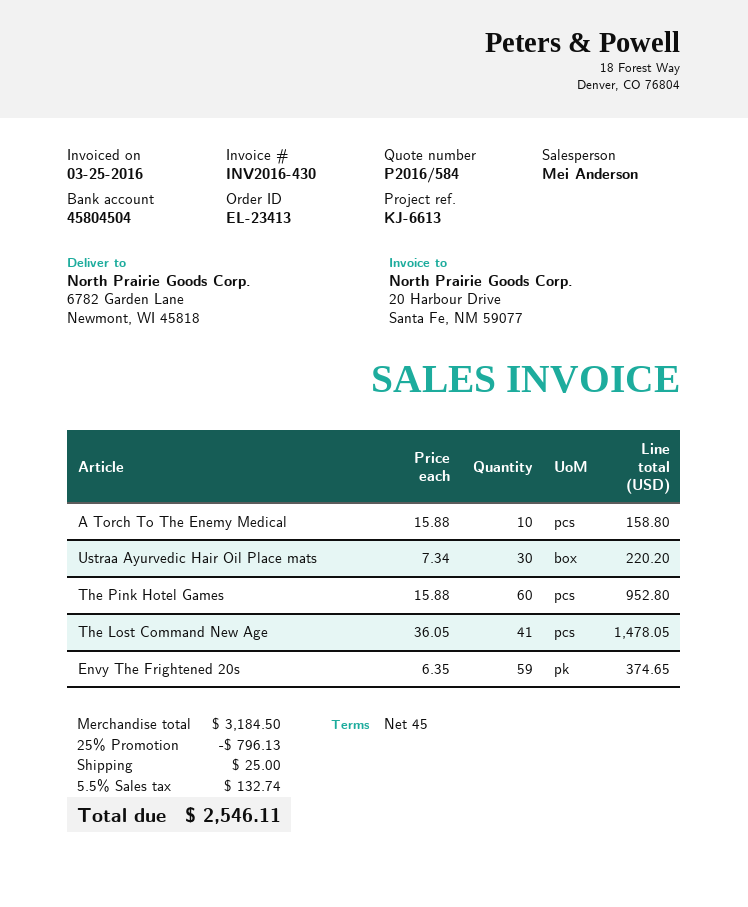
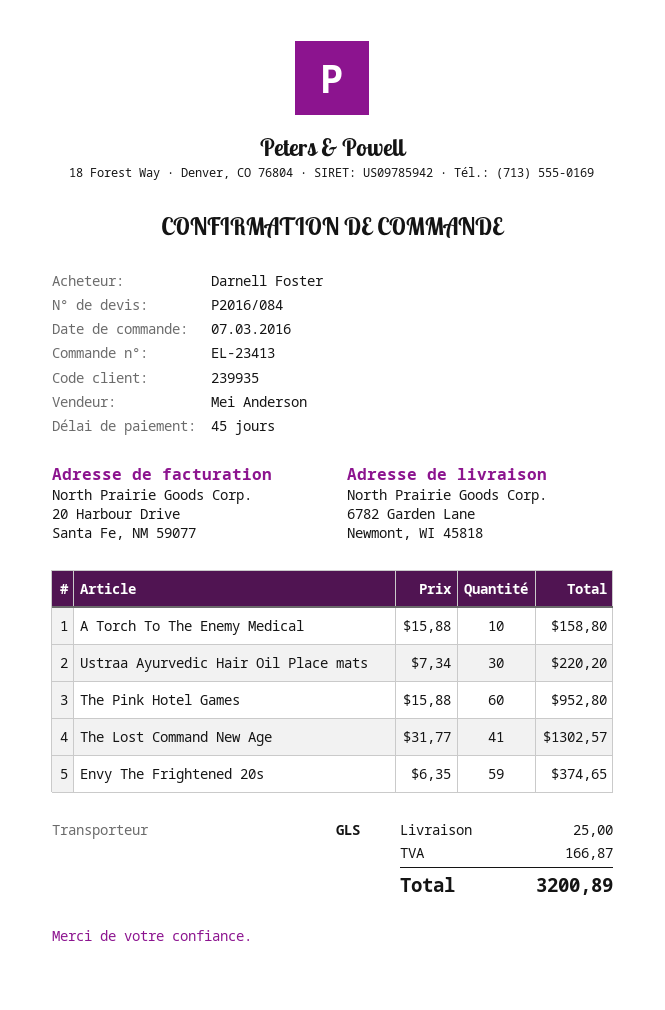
quote number: P2016/584 -> P2016/084
The Lost Command New Age: 41 x 36.05 = 1478.05 -> 41 x 31.77 = 1302.57
discount: 25% = 796.13 -> none
tax: 132.74 -> 166.87
total: 2546.11 -> 3200.89

